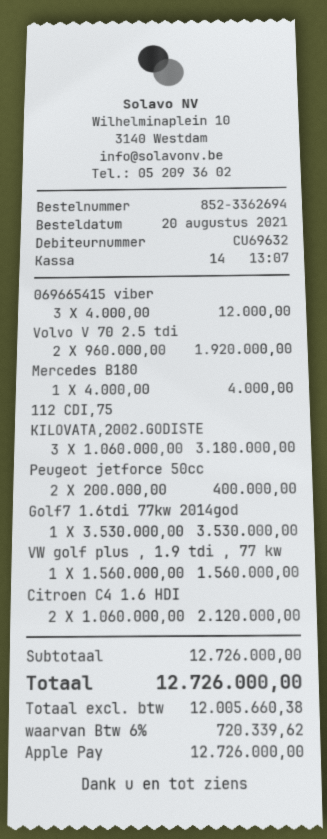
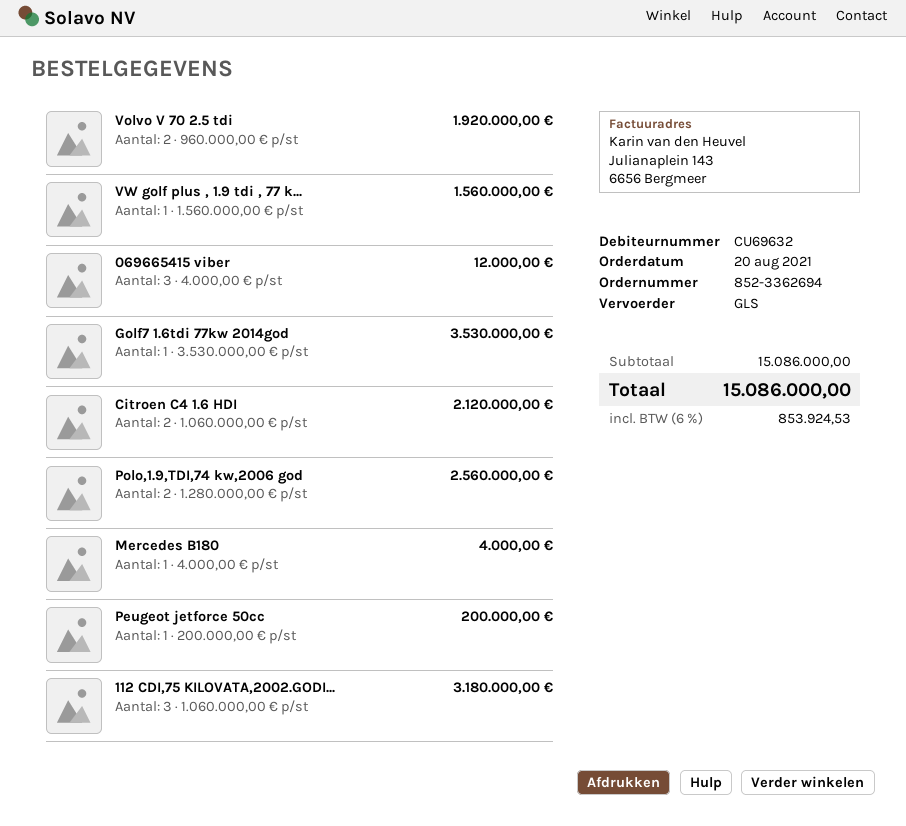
Peugeot jetforce 50cc: 2 x 200000.00 = 400000.00 -> 1 x 200000.00 = 200000.00
Polo,1.9,TDI,74 kw,2006 god: none -> 2 x 1280000.00 = 2560000.00
subtotal: 12726000.00 -> 15086000.00
tax: 6% = 720339.62 -> 6% = 853924.53
total: 12726000.00 -> 15086000.00

